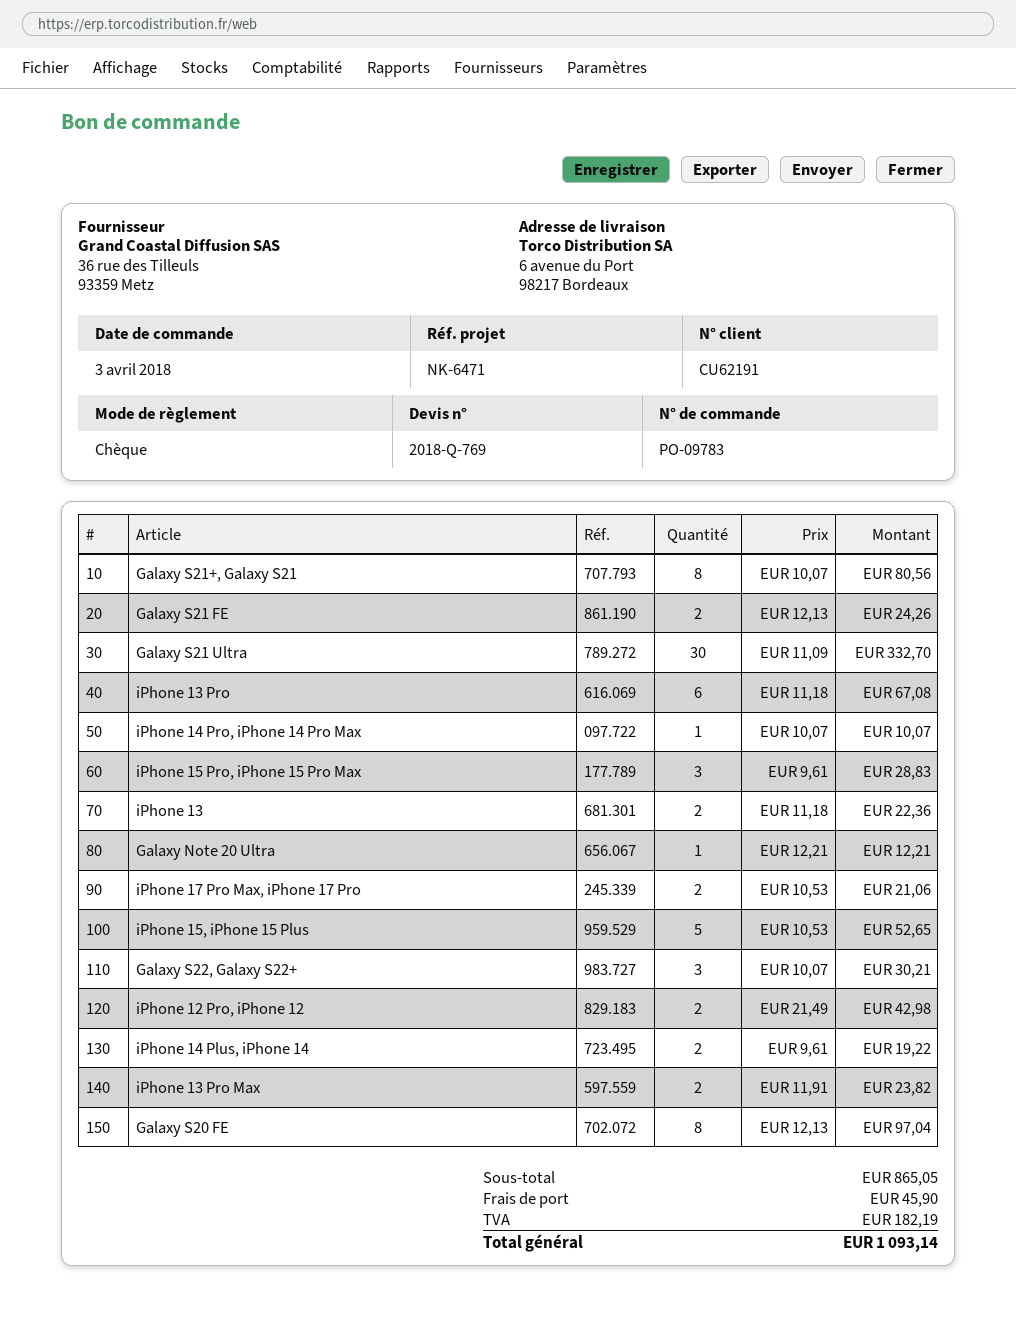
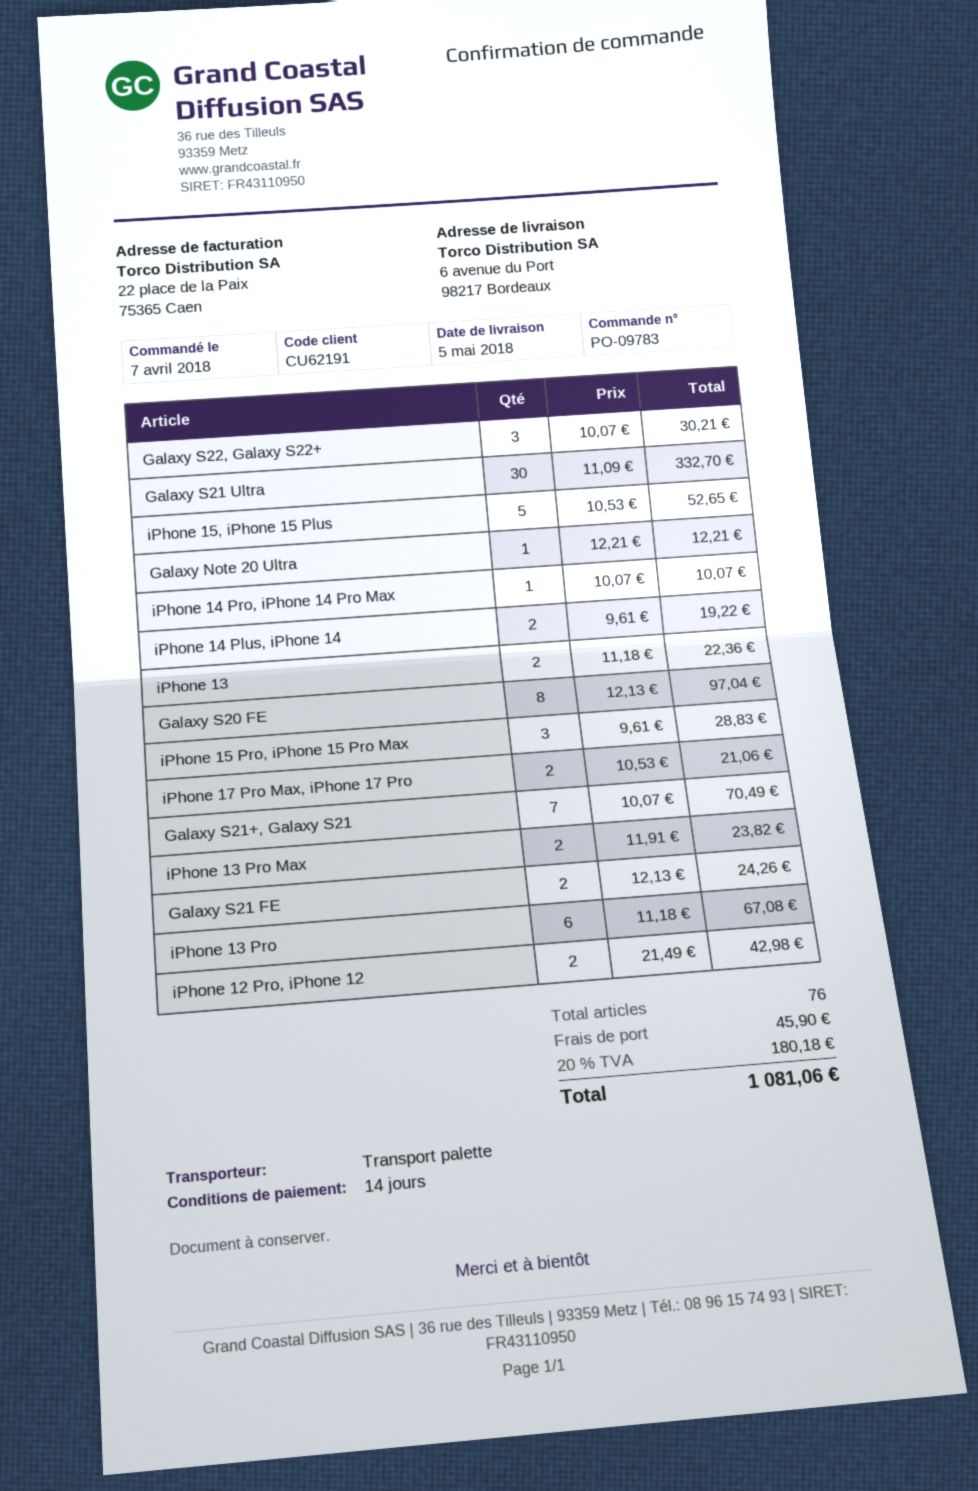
order date: 2018-04-03 -> 2018-04-07
Galaxy S21+, Galaxy S21: 8 x 10.07 = 80.56 -> 7 x 10.07 = 70.49
tax: 182.19 -> 180.18
total: 1093.14 -> 1081.06

